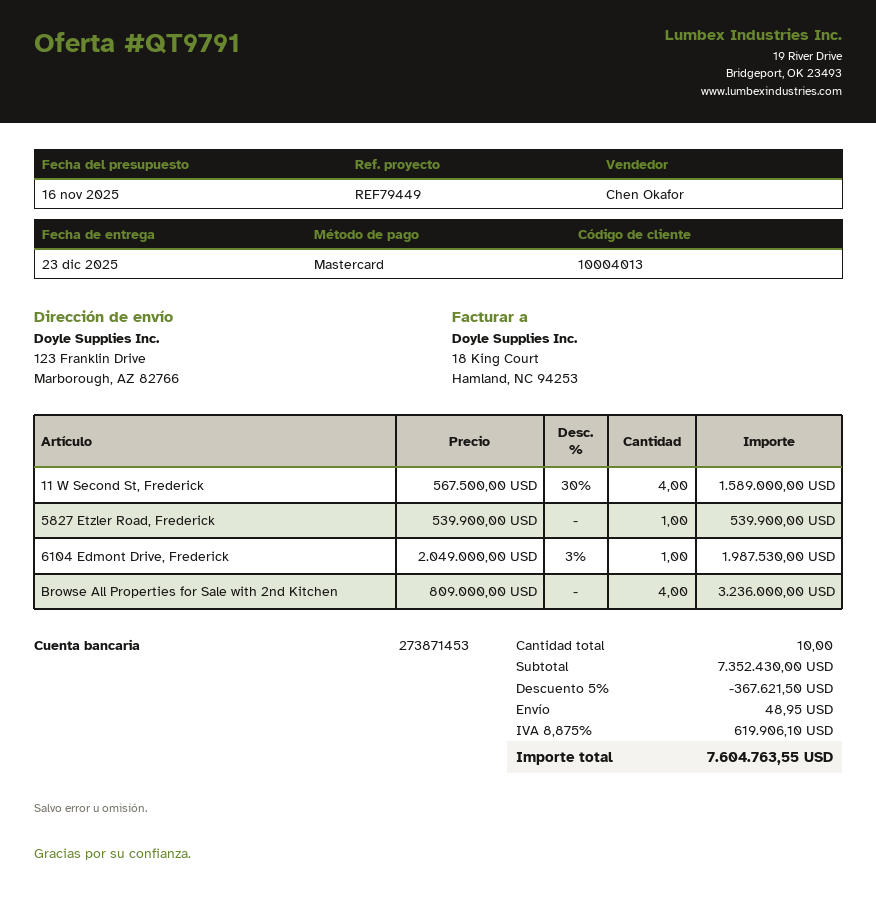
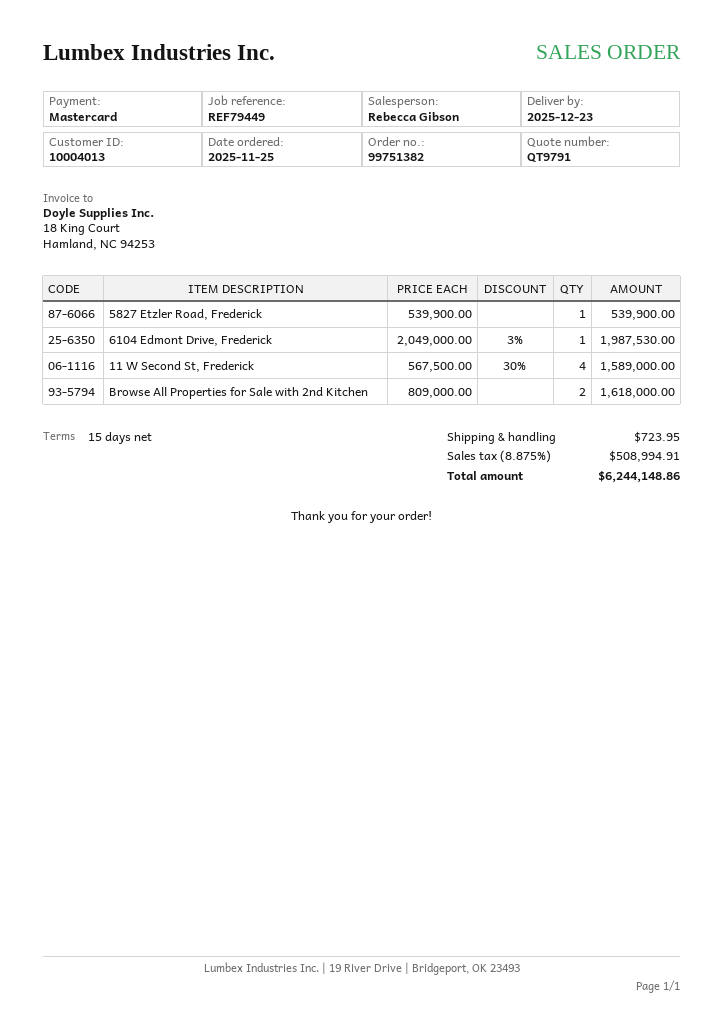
sales rep: Chen Okafor -> Rebecca Gibson
Browse All Properties for Sale with 2nd Kitchen: 4 x 809000.00 = 3236000.00 -> 2 x 809000.00 = 1618000.00
discount: 5% = 367621.50 -> none
shipping: 48.95 -> 723.95
tax: 8.875% = 619906.10 -> 8.875% = 508994.91
total: 7604763.55 -> 6244148.86

